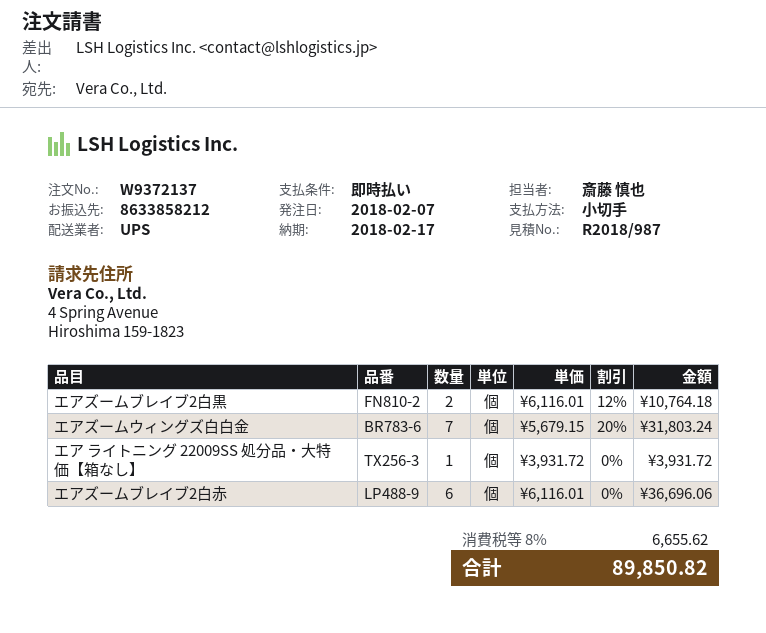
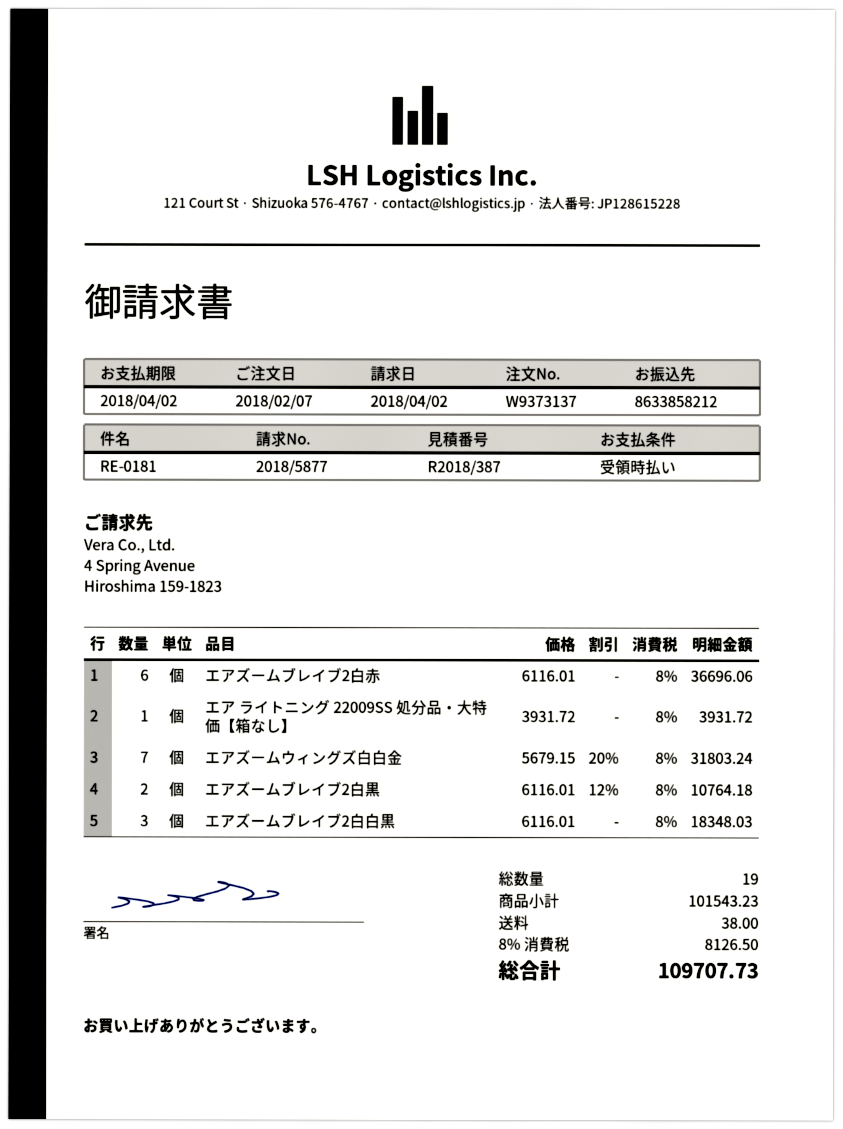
quote number: R2018/987 -> R2018/387
order number: W9372137 -> W9373137
エアズームブレイブ2白白黒: none -> 3 x 6116.01 = 18348.03
shipping: none -> 38.00
tax: 8% = 6655.62 -> 8% = 8126.50
total: 89850.82 -> 109707.73

